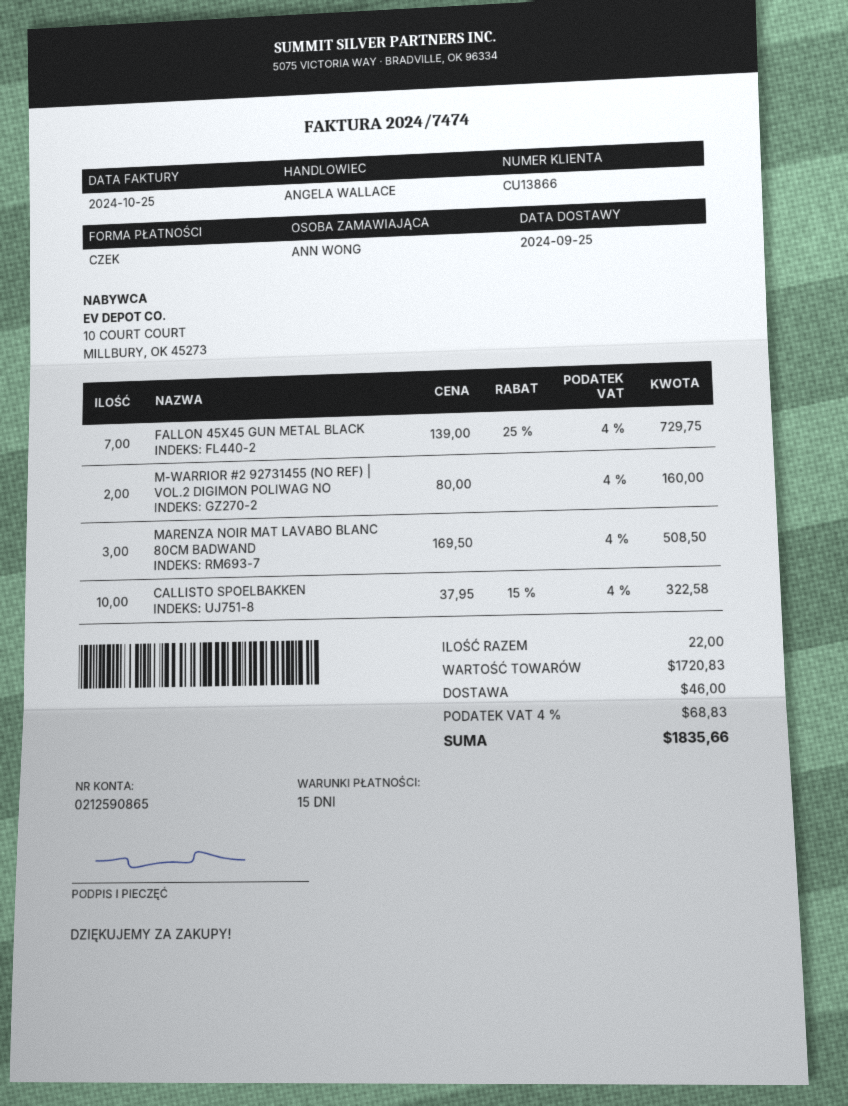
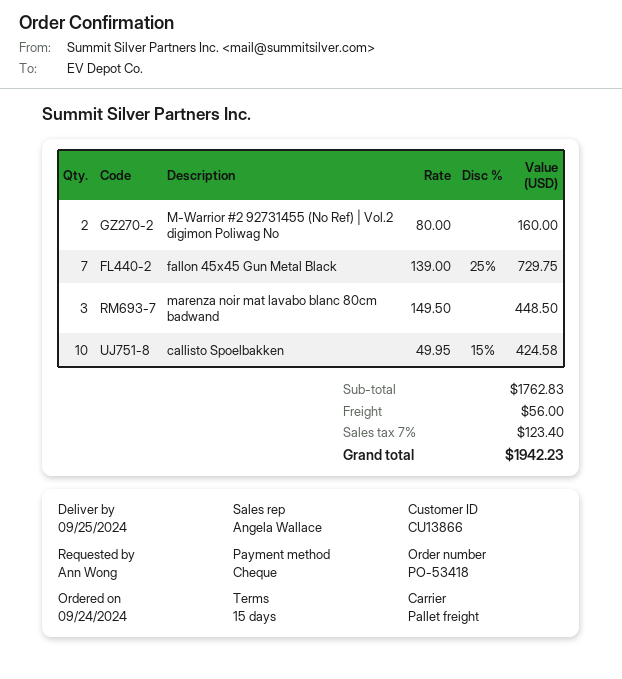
MARENZA NOIR MAT LAVABO BLANC 80CM BADWAND: 3 x 169.50 = 508.50 -> 3 x 149.50 = 448.50
CALLISTO SPOELBAKKEN: 10 x 37.95 - 15% = 322.58 -> 10 x 49.95 - 15% = 424.58
subtotal: 1720.83 -> 1762.83
shipping: 46.00 -> 56.00
tax: 4% = 68.83 -> 7% = 123.40
total: 1835.66 -> 1942.23

